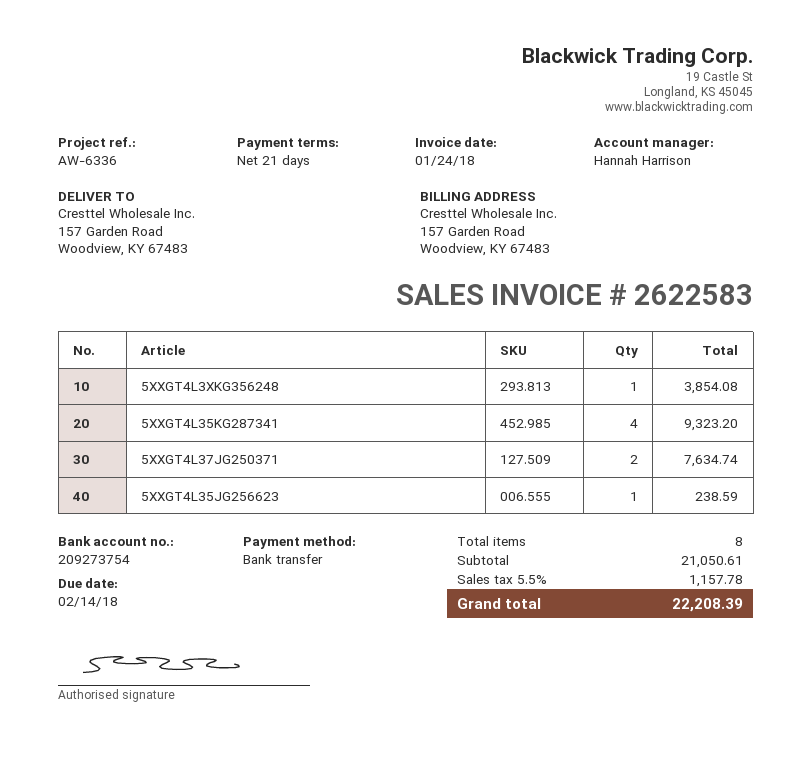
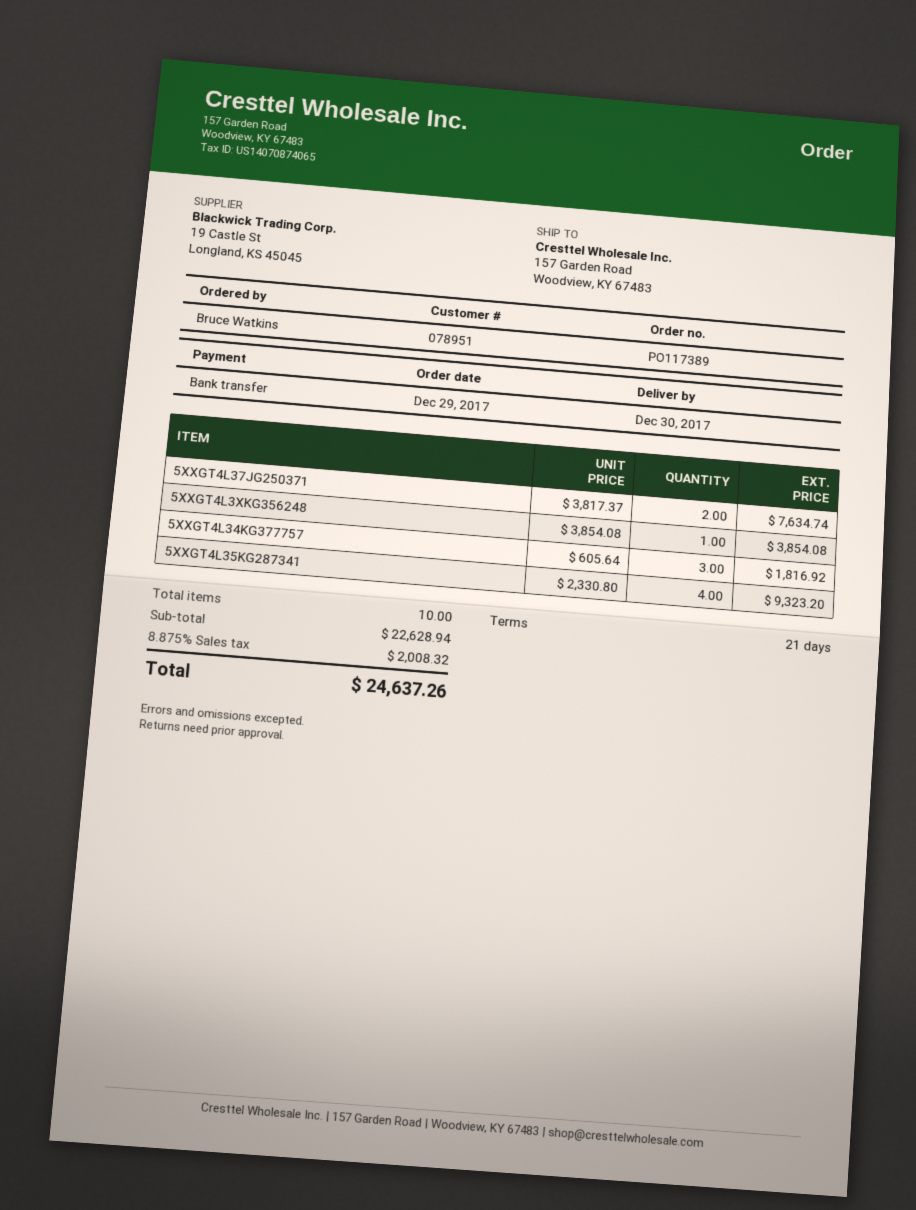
5XXGT4L35JG256623: 1 for 238.59 -> none
5XXGT4L34KG377757: none -> 3 for 1816.92
total quantity: 8 -> 10
subtotal: 21050.61 -> 22628.94
tax: 5.5% = 1157.78 -> 8.875% = 2008.32
total: 22208.39 -> 24637.26

